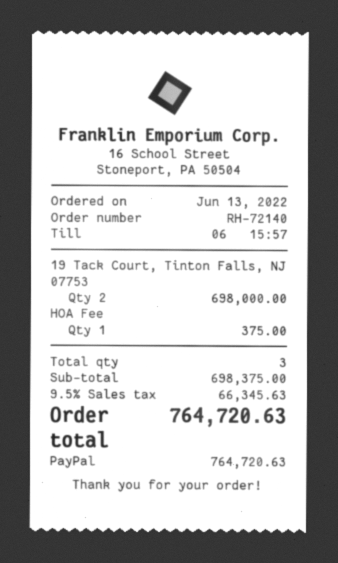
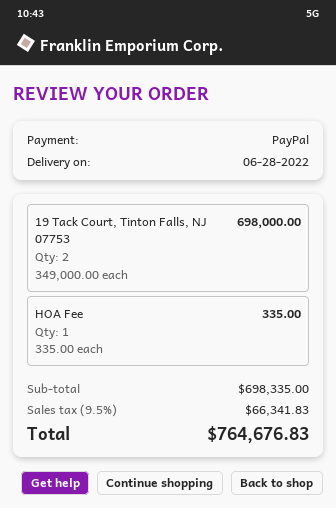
HOA Fee: 1 for 375.00 -> 1 for 335.00
subtotal: 698375.00 -> 698335.00
tax: 9.5% = 66345.63 -> 9.5% = 66341.83
total: 764720.63 -> 764676.83

